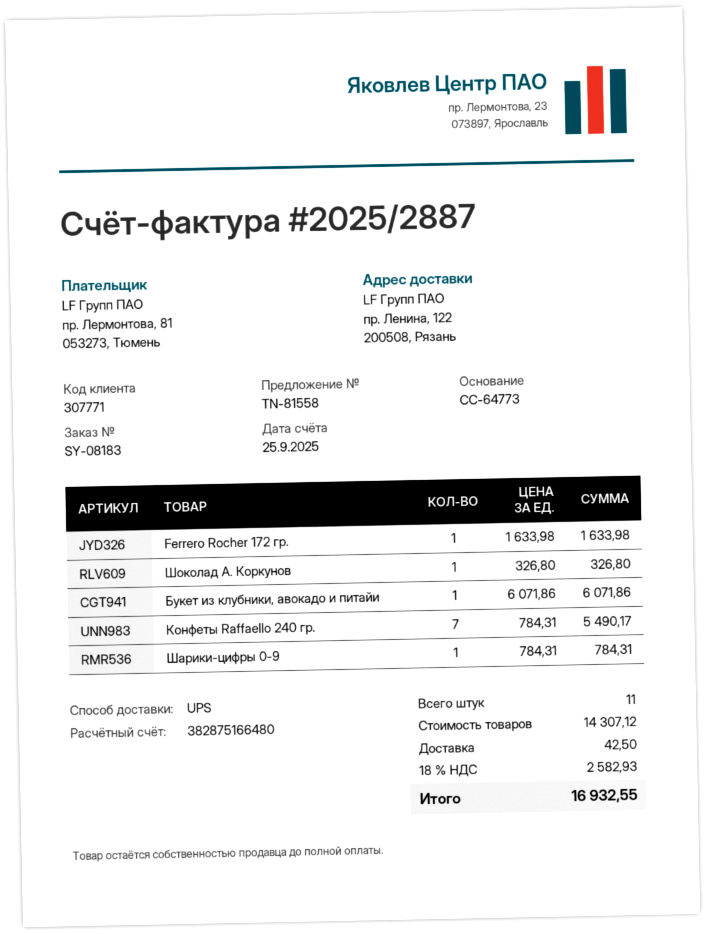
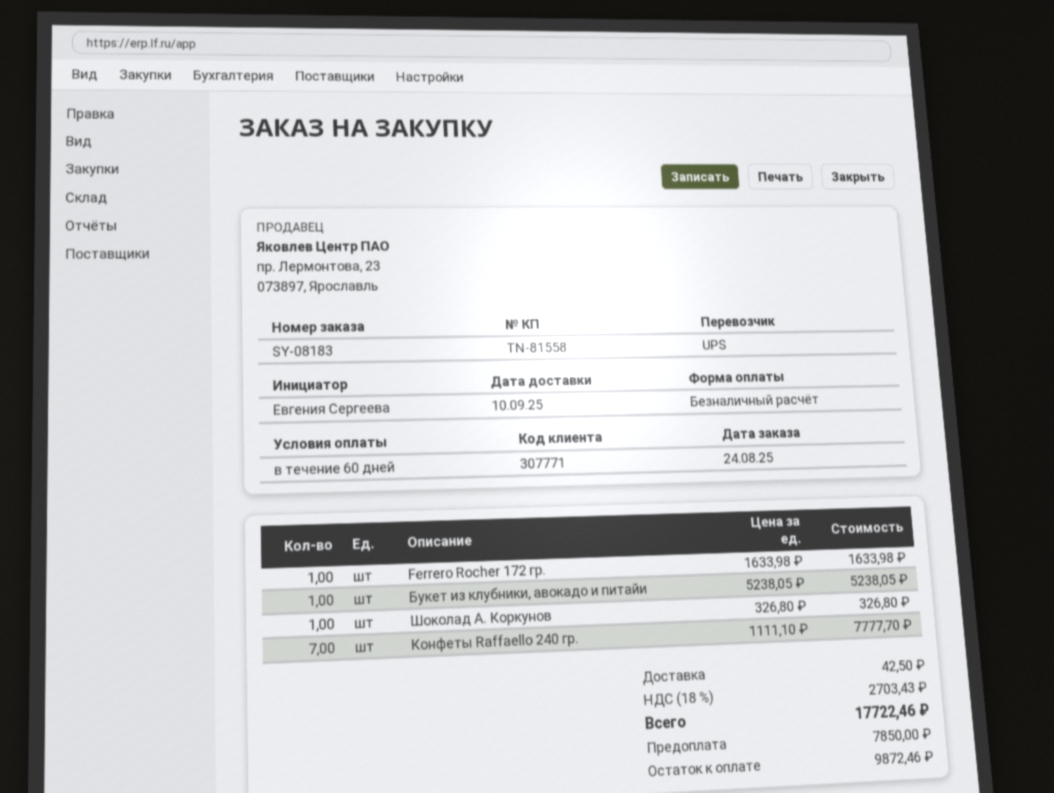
Букет из клубники, авокадо и питайи: 1 x 6071.86 = 6071.86 -> 1 x 5238.05 = 5238.05
Конфеты Raffaello 240 гр.: 7 x 784.31 = 5490.17 -> 7 x 1111.10 = 7777.70
Шарики-цифры 0-9: 1 x 784.31 = 784.31 -> none
tax: 18% = 2582.93 -> 18% = 2703.43
total: 16932.55 -> 17722.46

